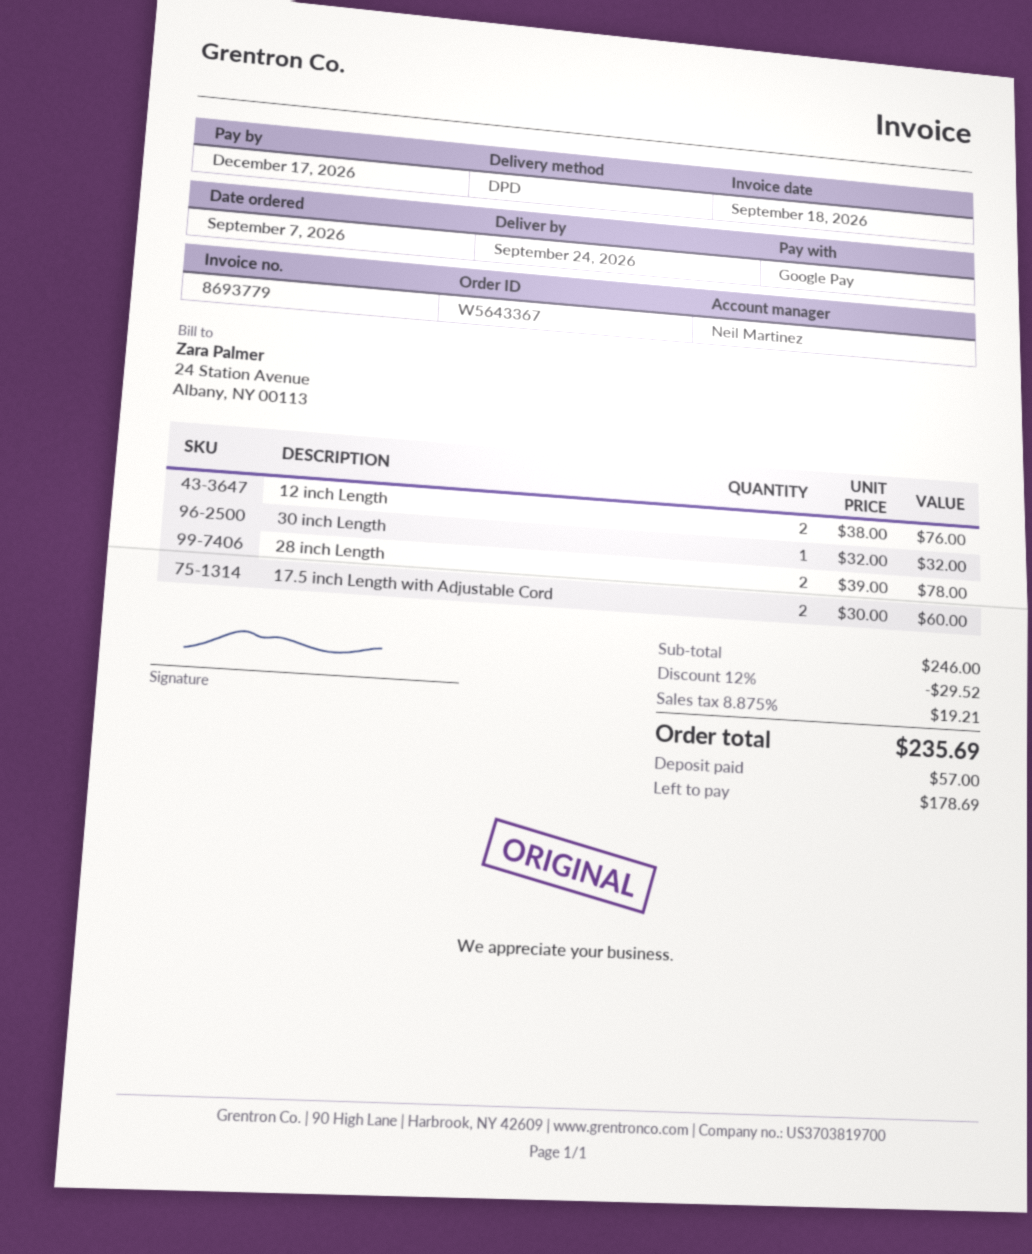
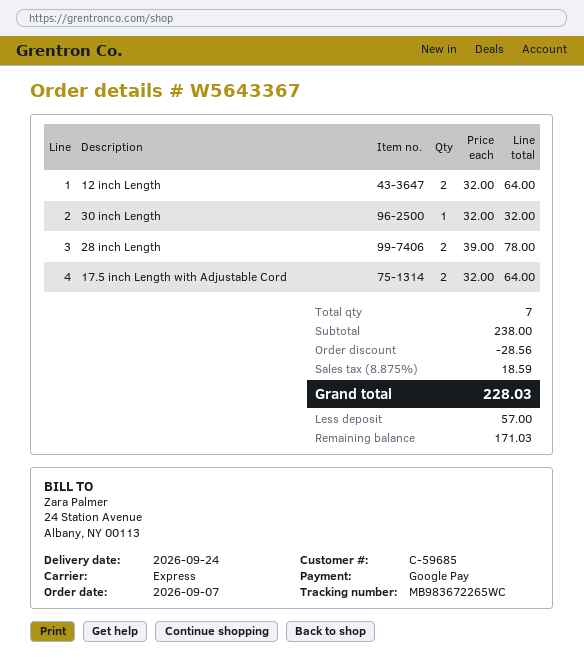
shipping method: DPD -> express
12 inch Length: 2 x 38.00 = 76.00 -> 2 x 32.00 = 64.00
17.5 inch Length with Adjustable Cord: 2 x 30.00 = 60.00 -> 2 x 32.00 = 64.00
subtotal: 246.00 -> 238.00
discount: 29.52 -> 28.56
tax: 8.875% = 19.21 -> 8.875% = 18.59
total: 235.69 -> 228.03
balance: 178.69 -> 171.03

